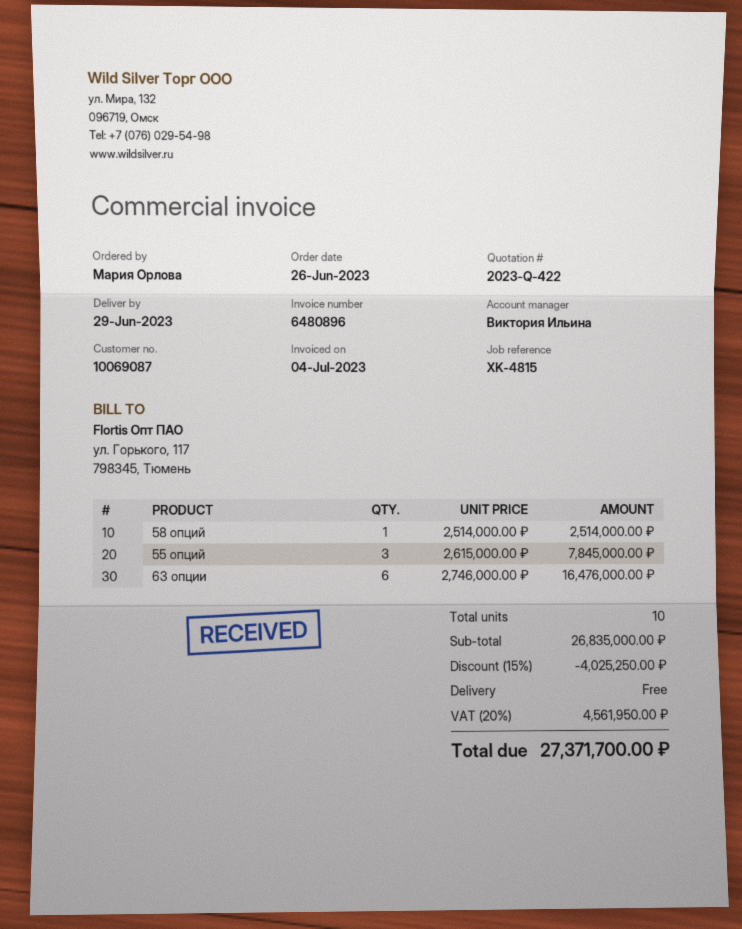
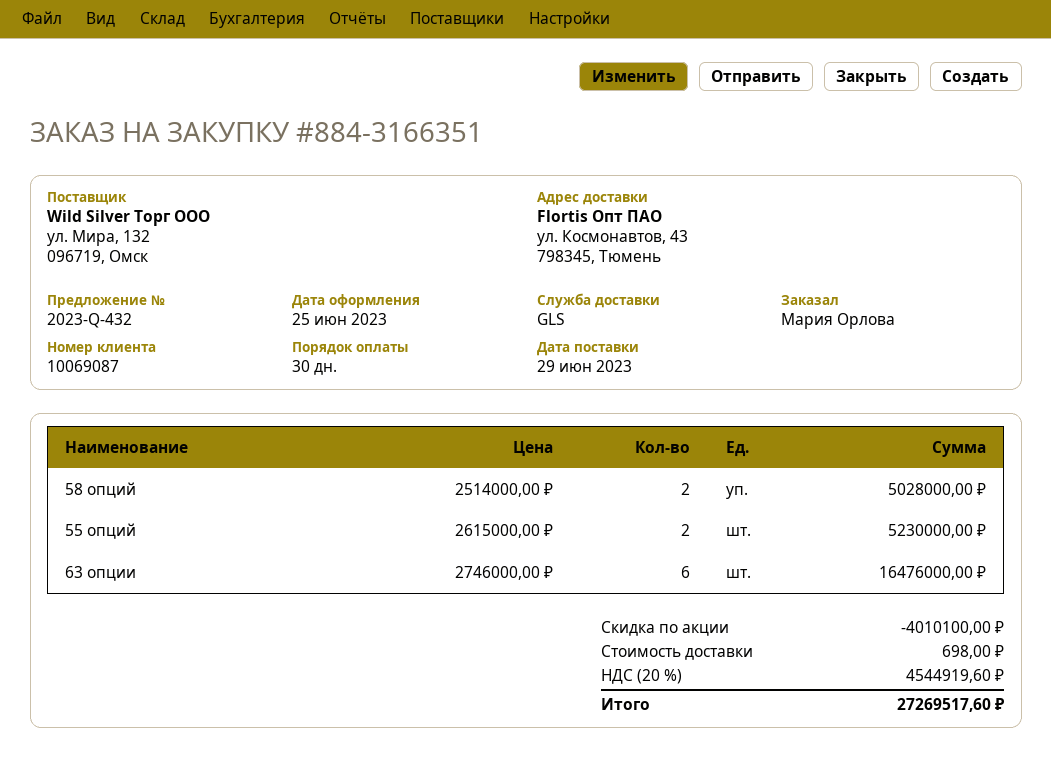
quote number: 2023-Q-422 -> 2023-Q-432
order date: 2023-06-26 -> 2023-06-25
58 опций: 1 x 2514000.00 = 2514000.00 -> 2 x 2514000.00 = 5028000.00
55 опций: 3 x 2615000.00 = 7845000.00 -> 2 x 2615000.00 = 5230000.00
discount: 4025250.00 -> 4010100.00
shipping: 0.00 -> 698.00
tax: 20% = 4561950.00 -> 20% = 4544919.60
total: 27371700.00 -> 27269517.60

